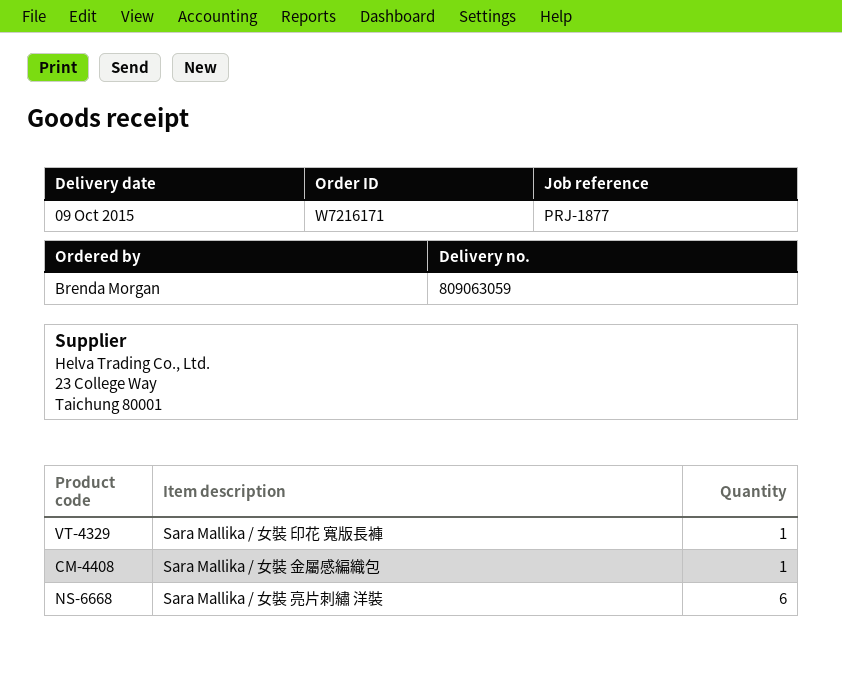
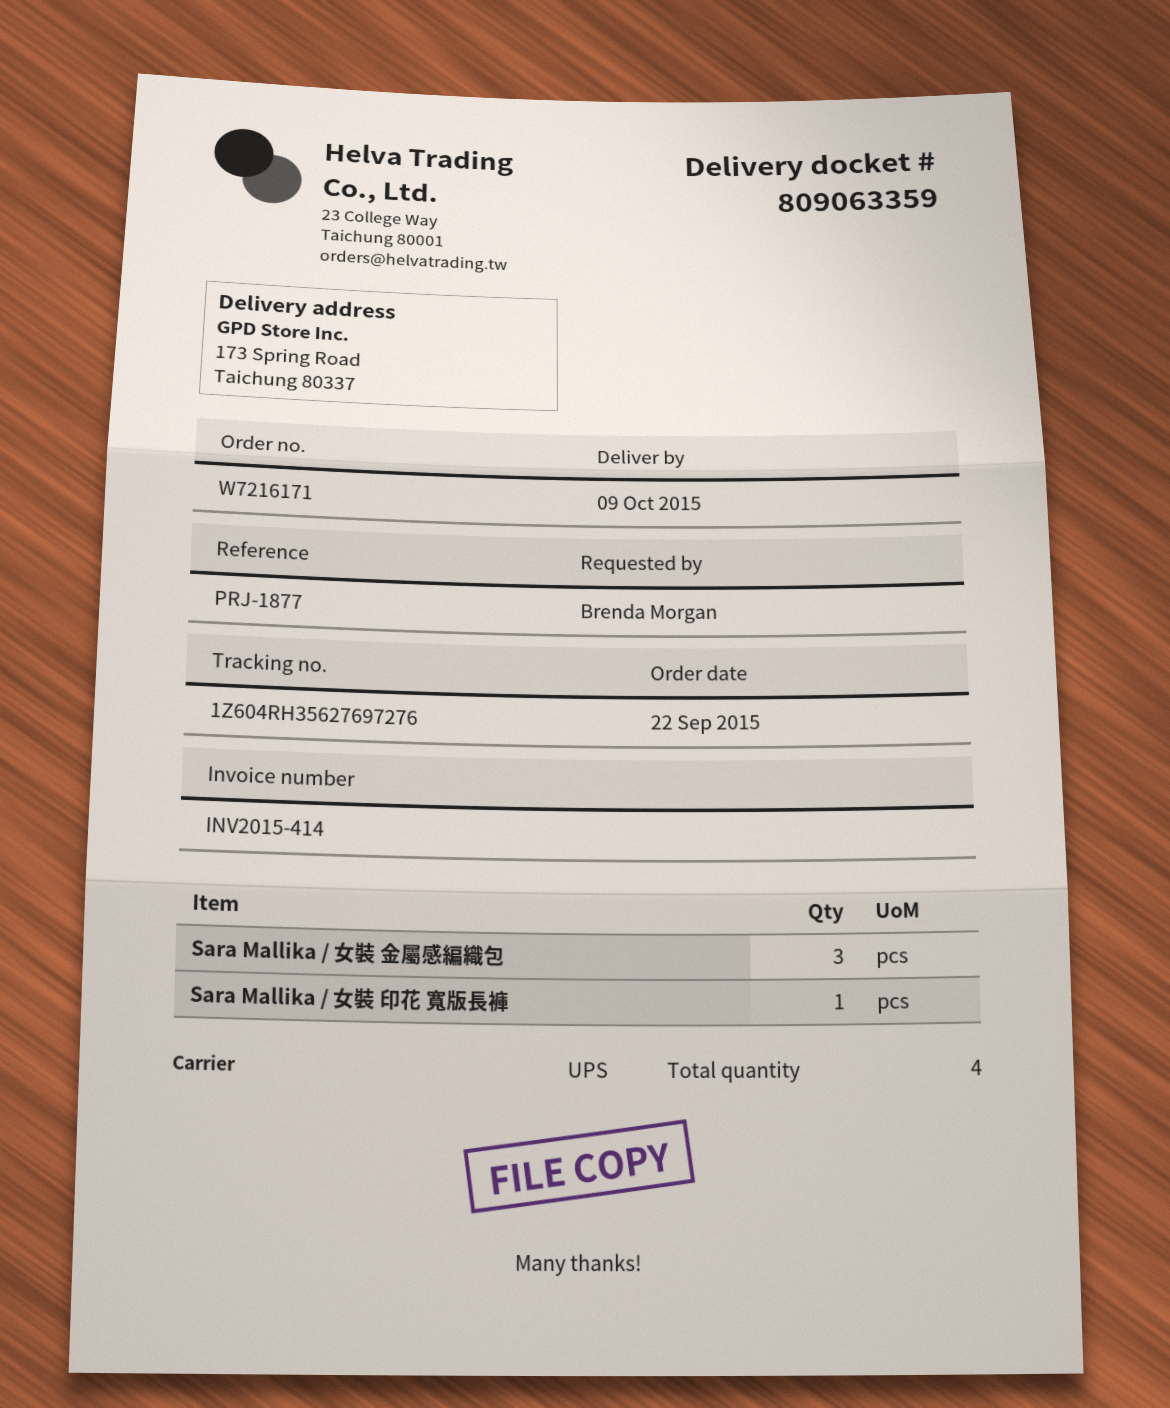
delivery note number: 809063059 -> 809063359
Sara Mallika / 女裝 金屬感編織包: 1 -> 3
Sara Mallika / 女裝 亮片刺繡 洋裝: 6 -> none

